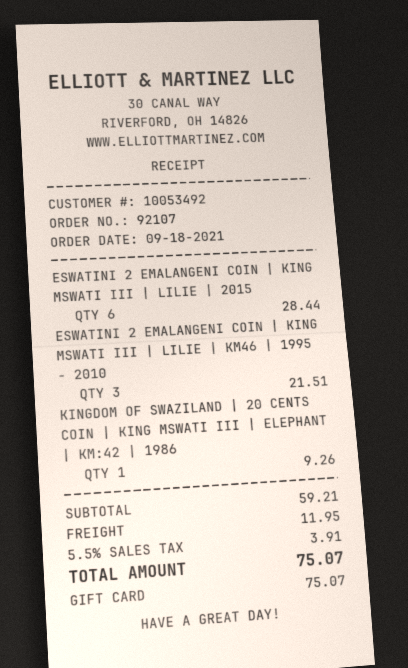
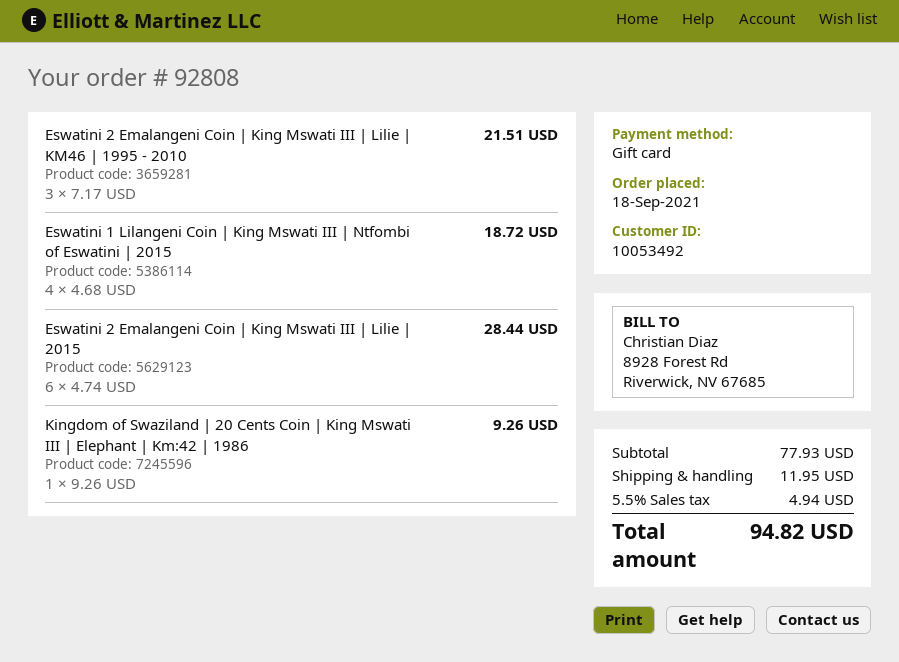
order number: 92107 -> 92808
Eswatini 1 Lilangeni Coin | King Mswati III | Ntfombi of Eswatini | 2015: none -> 4 for 18.72
subtotal: 59.21 -> 77.93
tax: 5.5% = 3.91 -> 5.5% = 4.94
total: 75.07 -> 94.82

